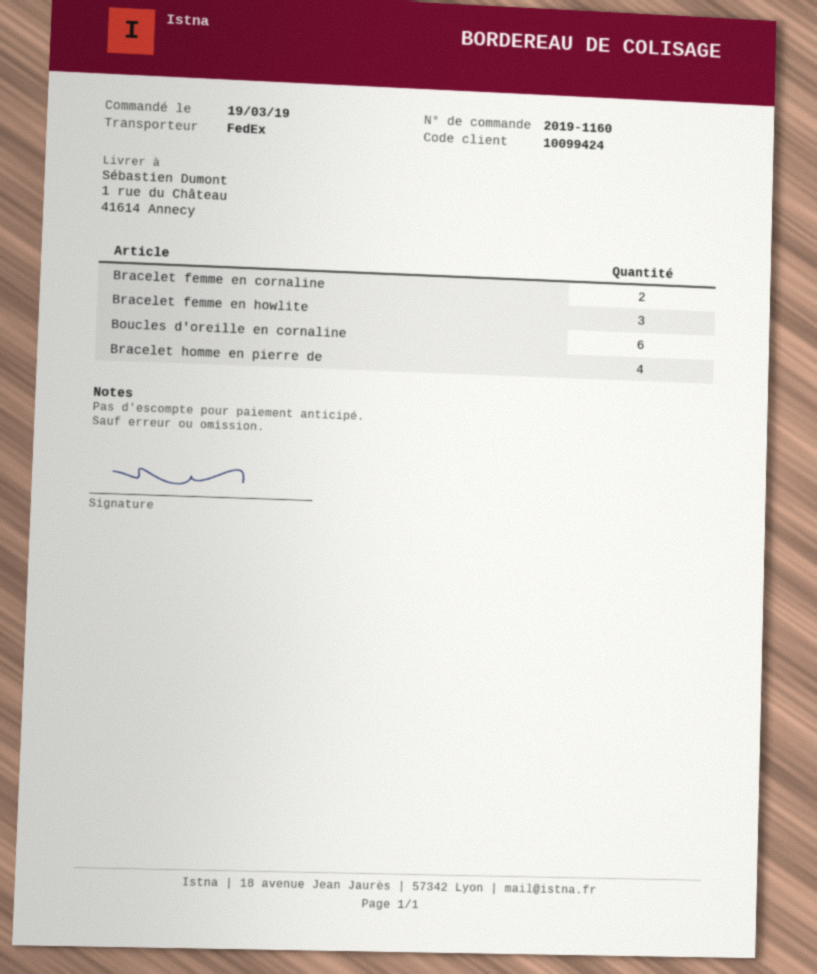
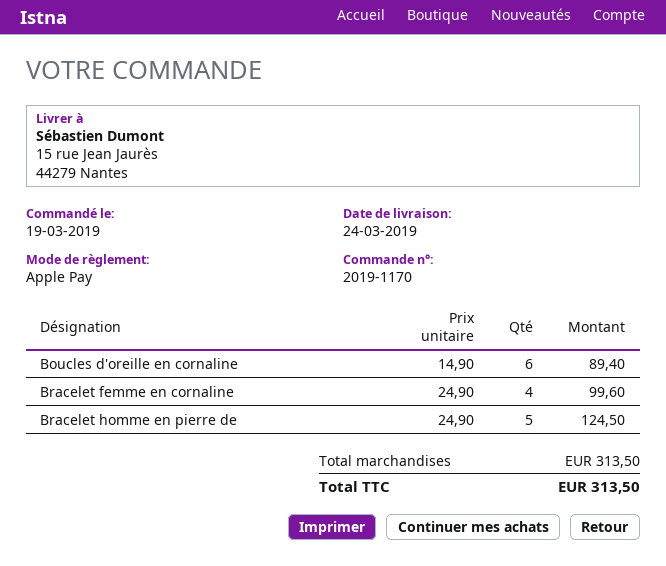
order number: 2019-1160 -> 2019-1170
ship to: 1 rue du Château, 41614 Annecy -> 15 rue Jean Jaurès, 44279 Nantes
Bracelet femme en cornaline: 2 -> 4
Bracelet femme en howlite: 3 -> none
Bracelet homme en pierre de: 4 -> 5

